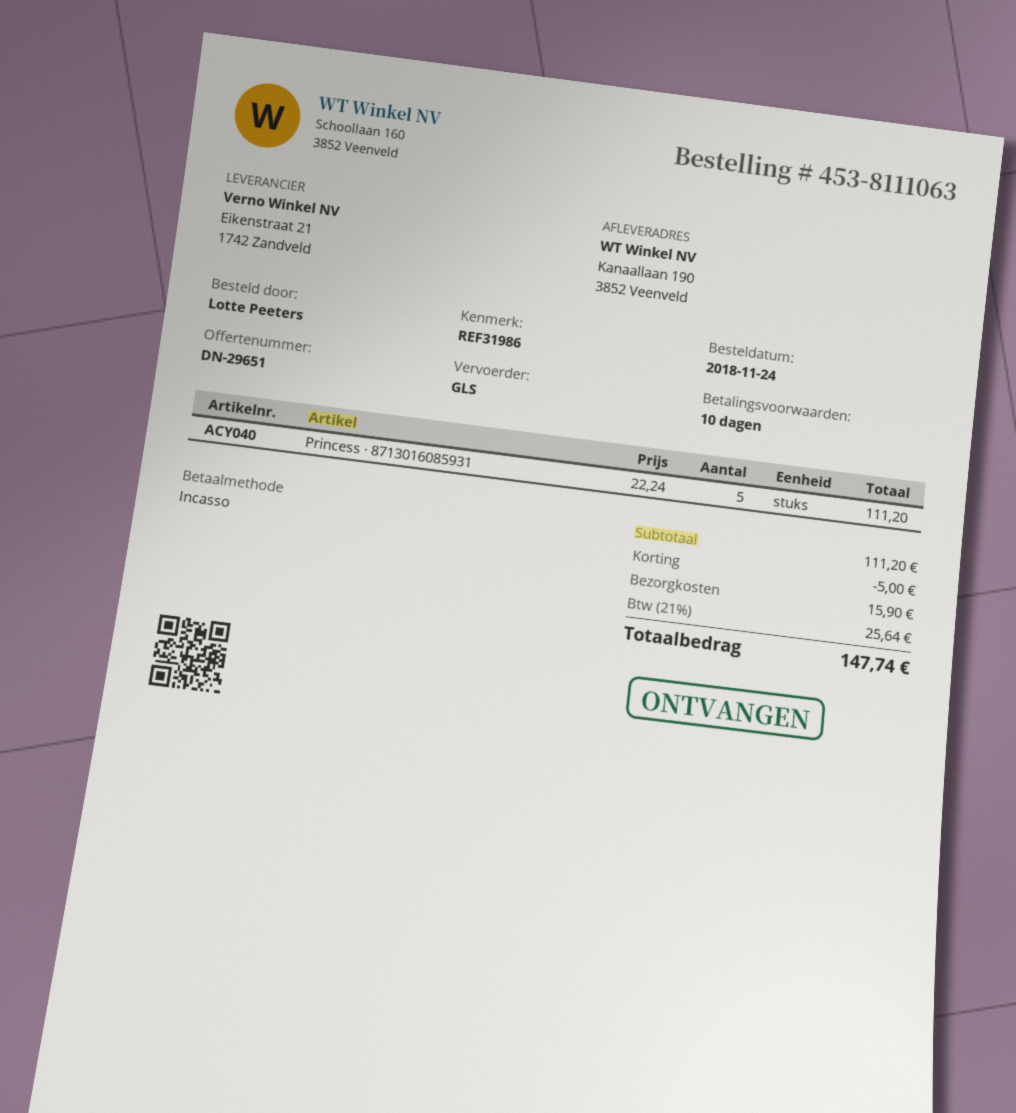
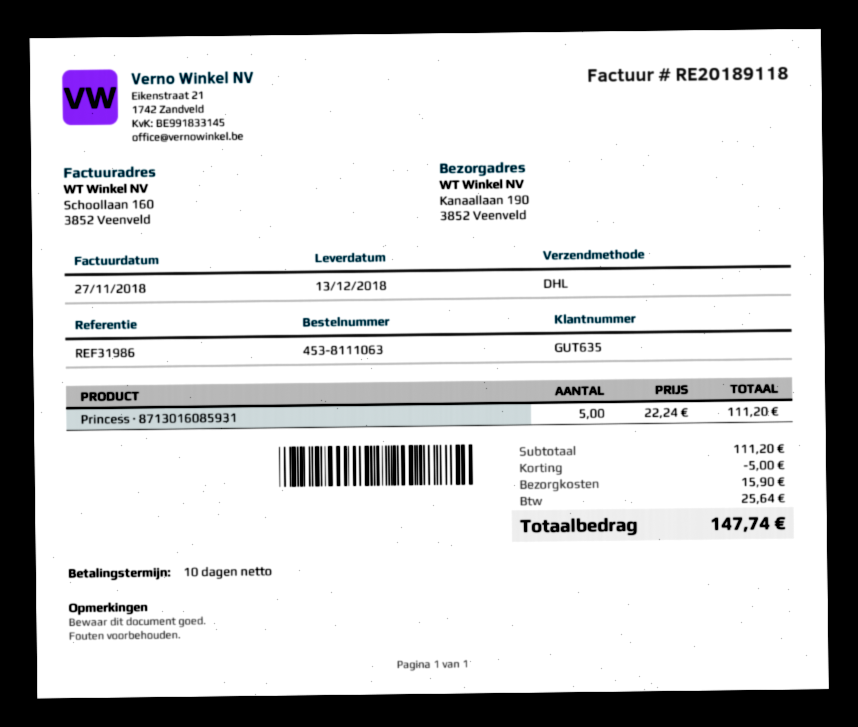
shipping method: GLS -> DHL

